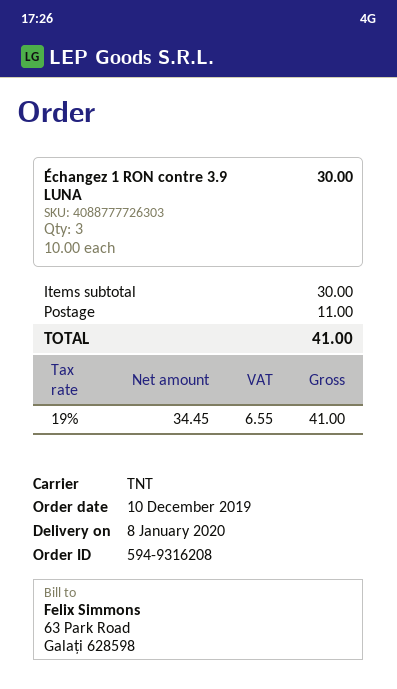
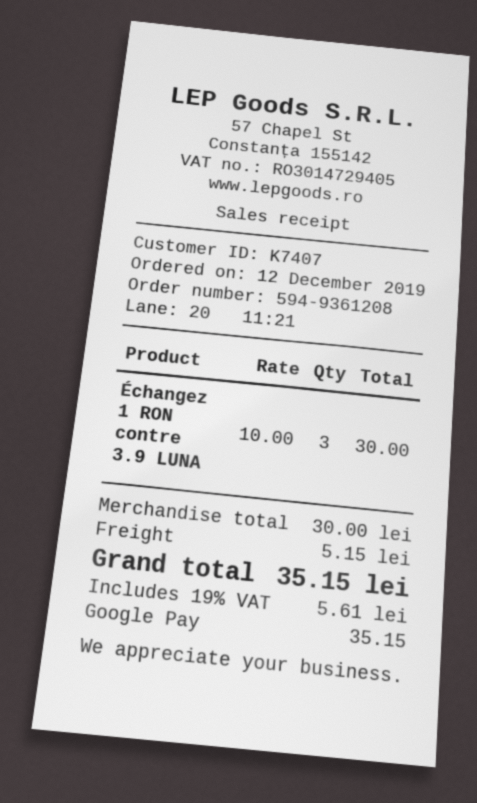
order number: 594-9316208 -> 594-9361208
order date: 2019-12-10 -> 2019-12-12
shipping: 11.00 -> 5.15
tax: 19% = 6.55 -> 19% = 5.61
total: 41.00 -> 35.15

